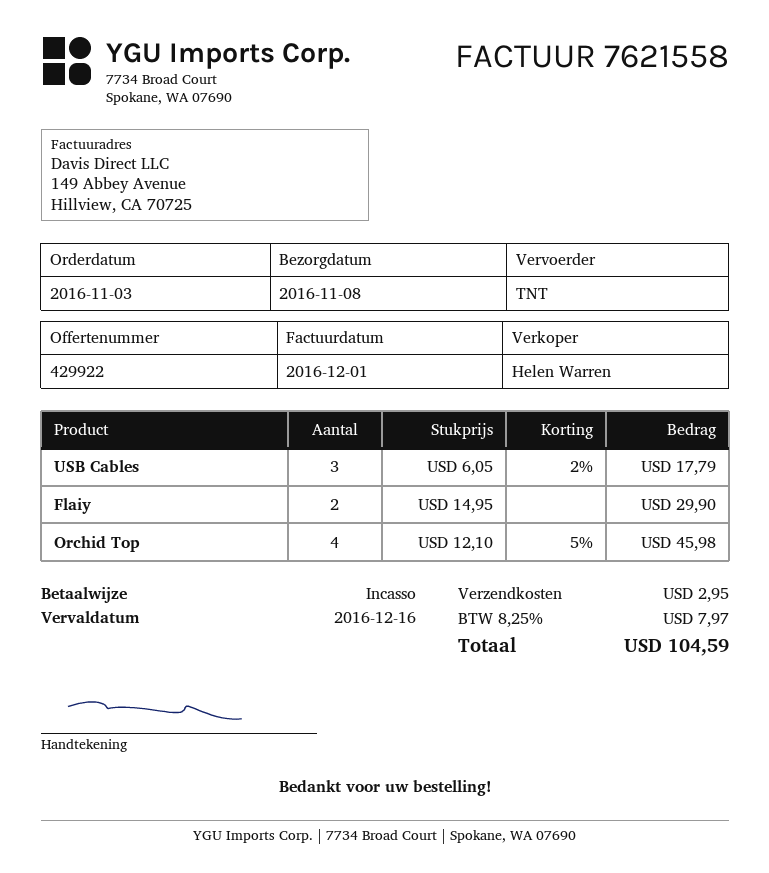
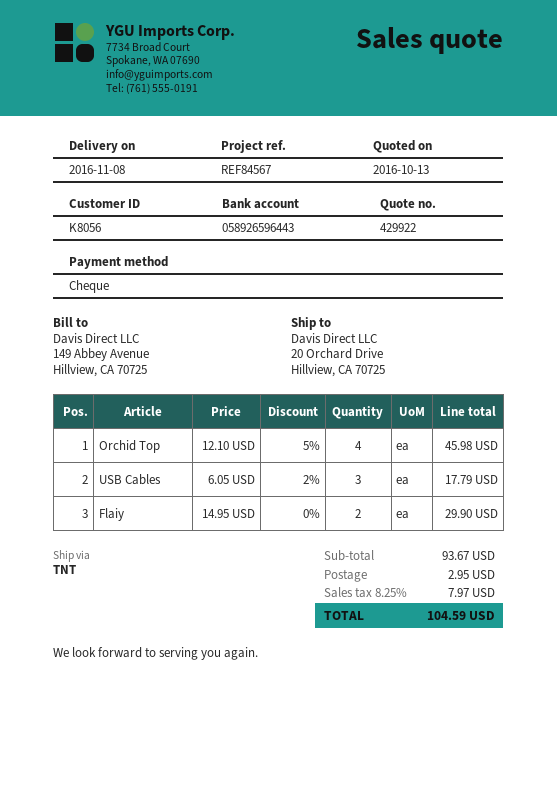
payment method: direct debit -> cheque

